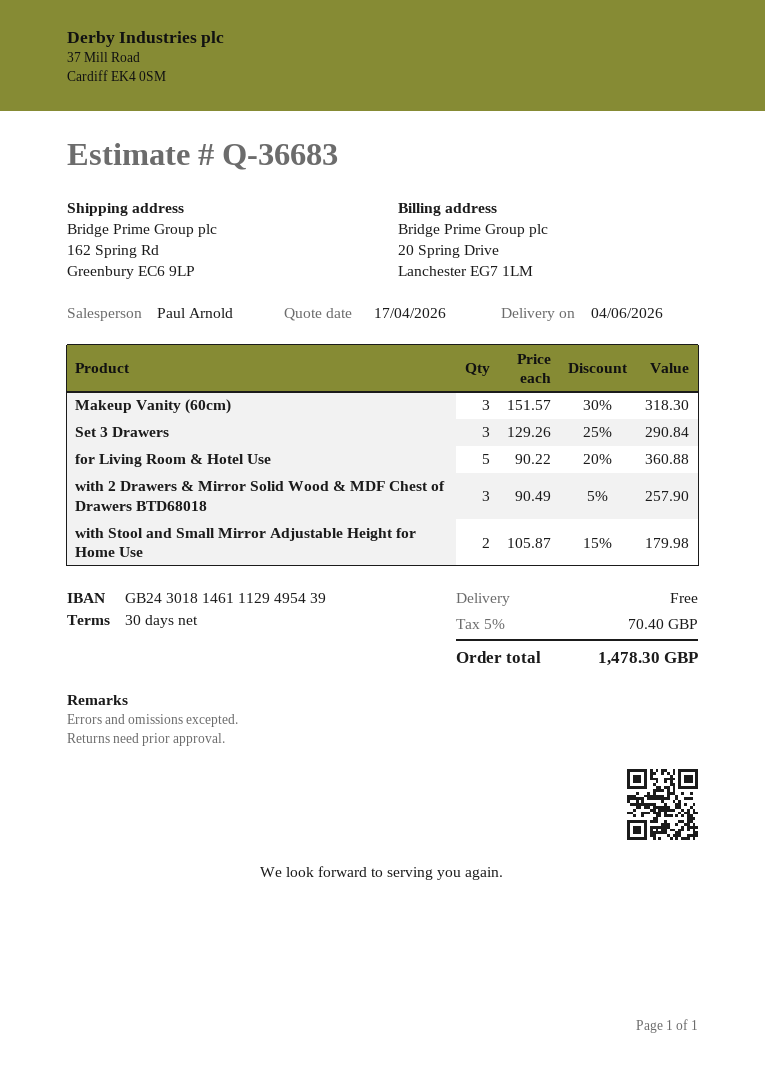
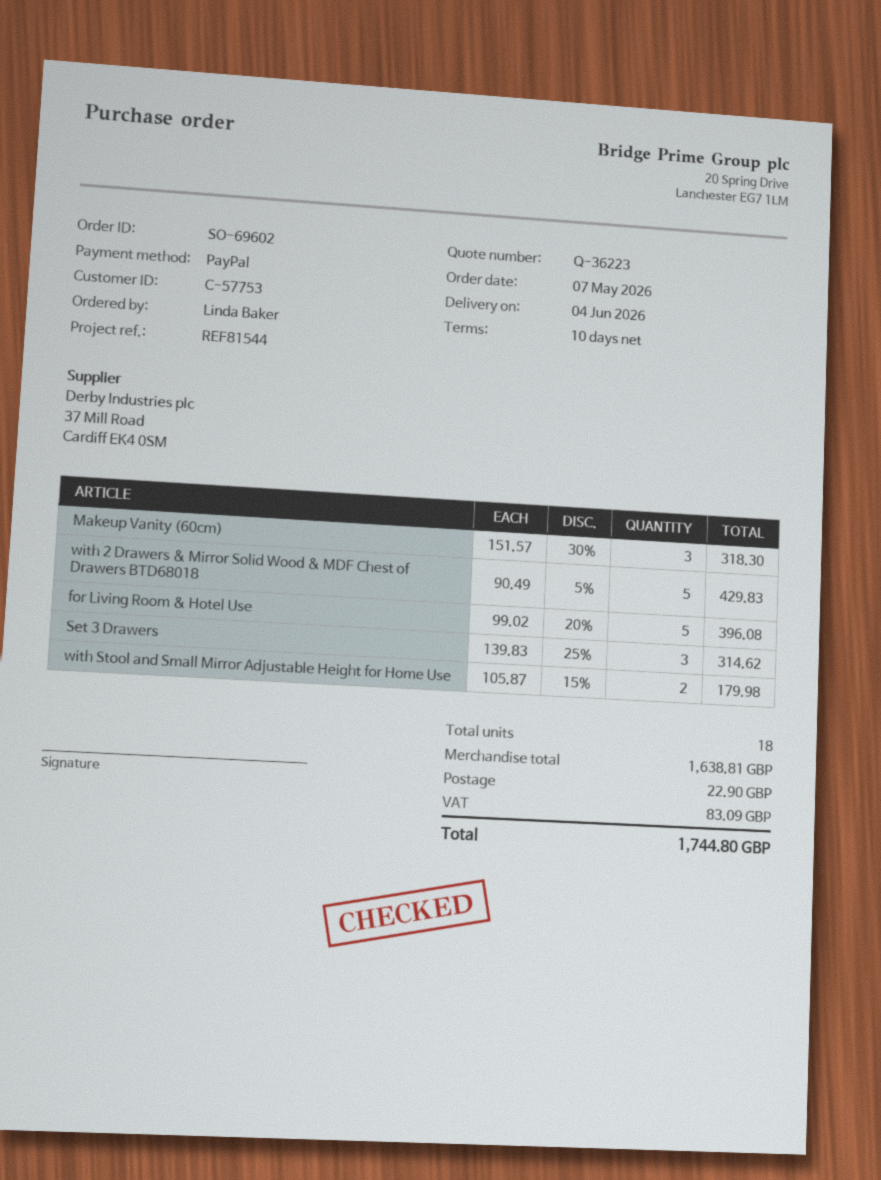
quote number: Q-36683 -> Q-36223
payment terms: 30 days -> 10 days
Set 3 Drawers: 3 x 129.26 - 25% = 290.84 -> 3 x 139.83 - 25% = 314.62
for Living Room & Hotel Use: 5 x 90.22 - 20% = 360.88 -> 5 x 99.02 - 20% = 396.08
with 2 Drawers & Mirror Solid Wood & MDF Chest of Drawers BTD68018: 3 x 90.49 - 5% = 257.90 -> 5 x 90.49 - 5% = 429.83
shipping: 0.00 -> 22.90
tax: 70.40 -> 83.09
total: 1478.30 -> 1744.80

